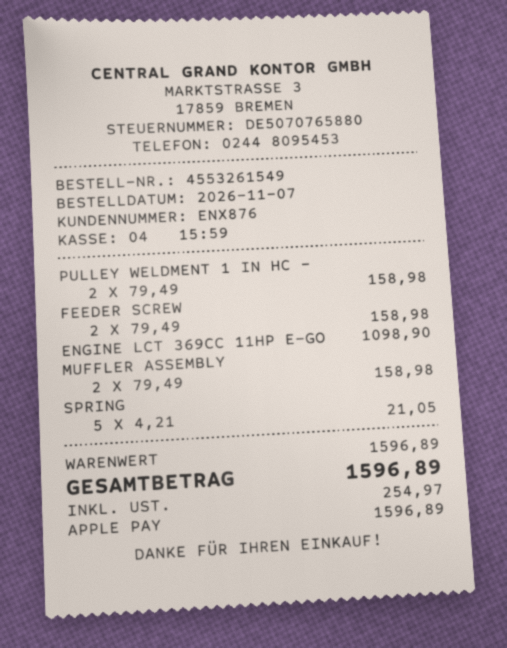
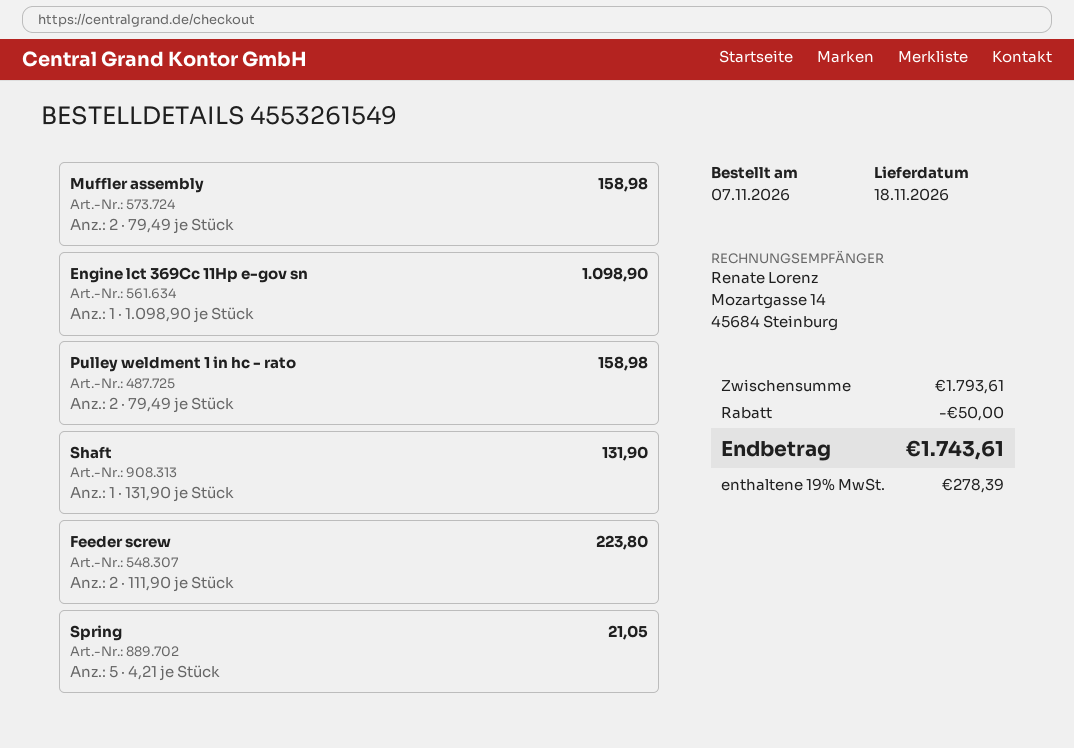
FEEDER SCREW: 2 x 79.49 = 158.98 -> 2 x 111.90 = 223.80
Shaft: none -> 1 x 131.90 = 131.90
subtotal: 1596.89 -> 1793.61
discount: none -> 50.00
tax: 254.97 -> 278.39
total: 1596.89 -> 1743.61

